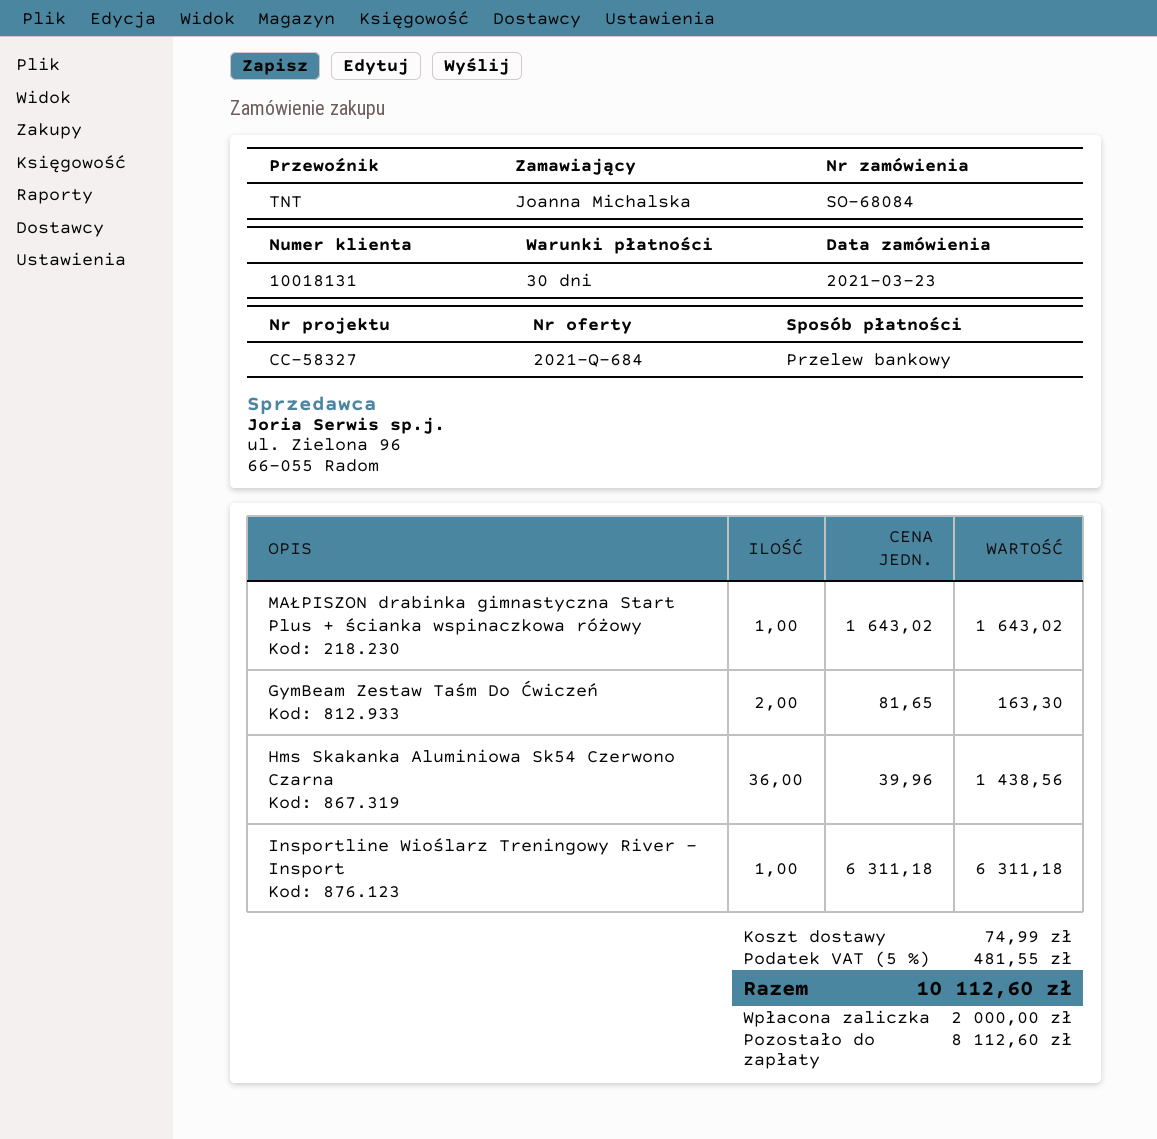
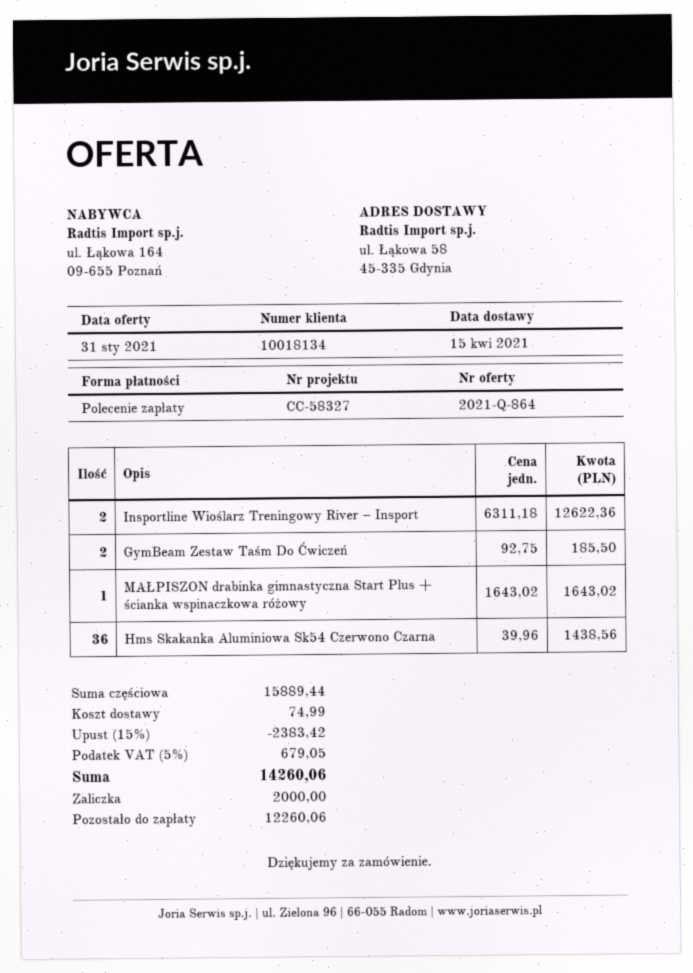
quote number: 2021-Q-684 -> 2021-Q-864
customer number: 10018131 -> 10018134
payment method: bank transfer -> direct debit
GymBeam Zestaw Taśm Do Ćwiczeń: 2 x 81.65 = 163.30 -> 2 x 92.75 = 185.50
Insportline Wioślarz Treningowy River – Insport: 1 x 6311.18 = 6311.18 -> 2 x 6311.18 = 12622.36
discount: none -> 15% = 2383.42
tax: 5% = 481.55 -> 5% = 679.05
total: 10112.60 -> 14260.06
balance: 8112.60 -> 12260.06

